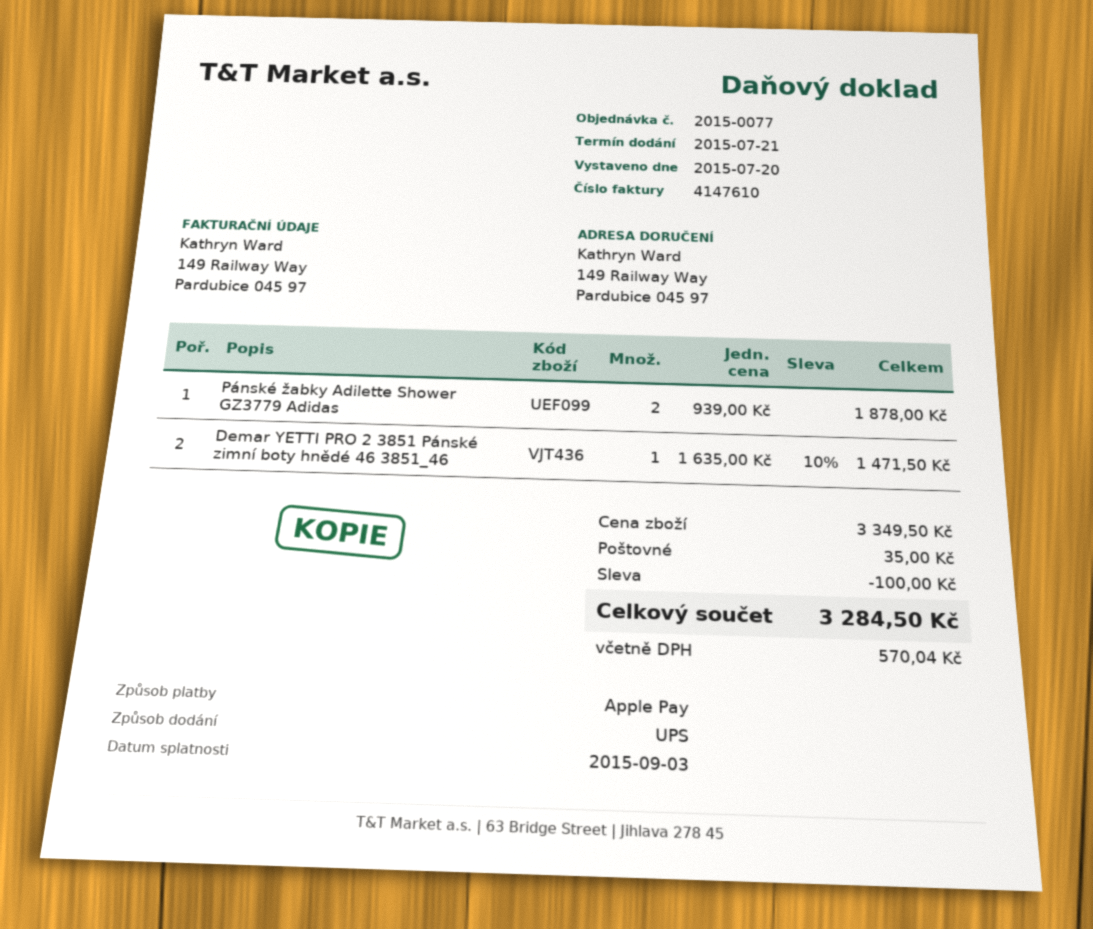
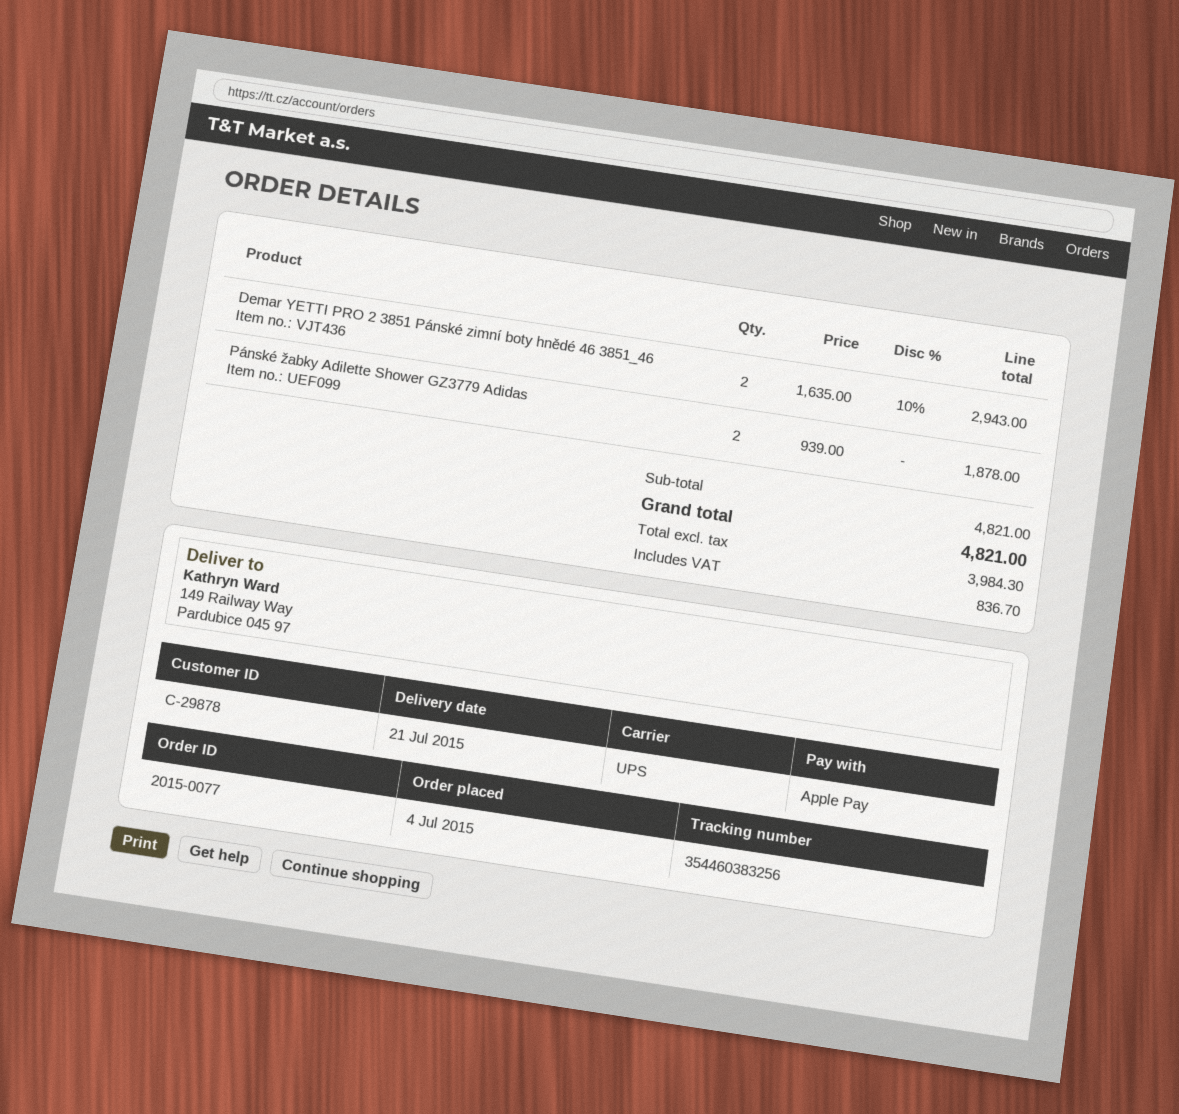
Demar YETTI PRO 2 3851 Pánské zimní boty hnědé 46 3851_46: 1 x 1635.00 - 10% = 1471.50 -> 2 x 1635.00 - 10% = 2943.00
subtotal: 3349.50 -> 4821.00
discount: 100.00 -> none
shipping: 35.00 -> none
tax: 570.04 -> 836.70
total: 3284.50 -> 4821.00

